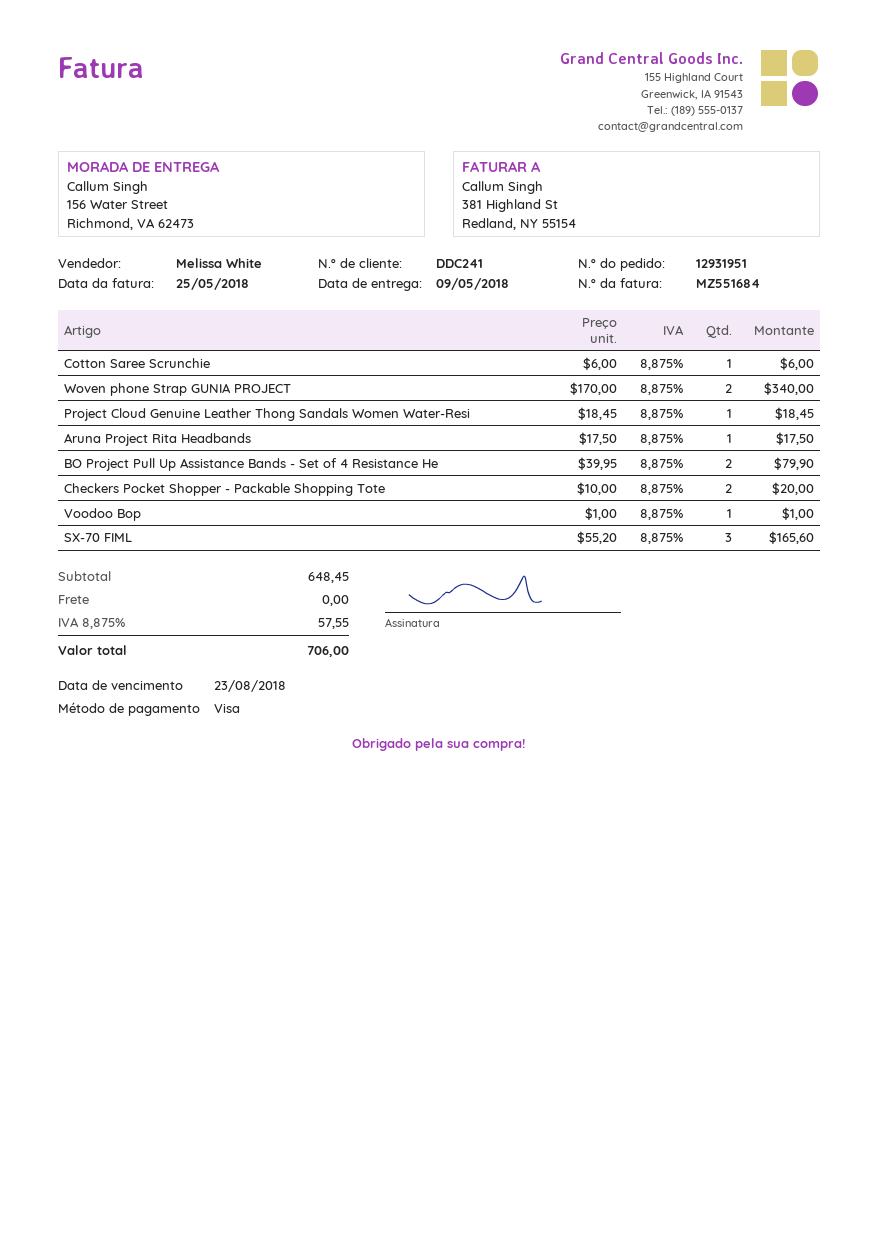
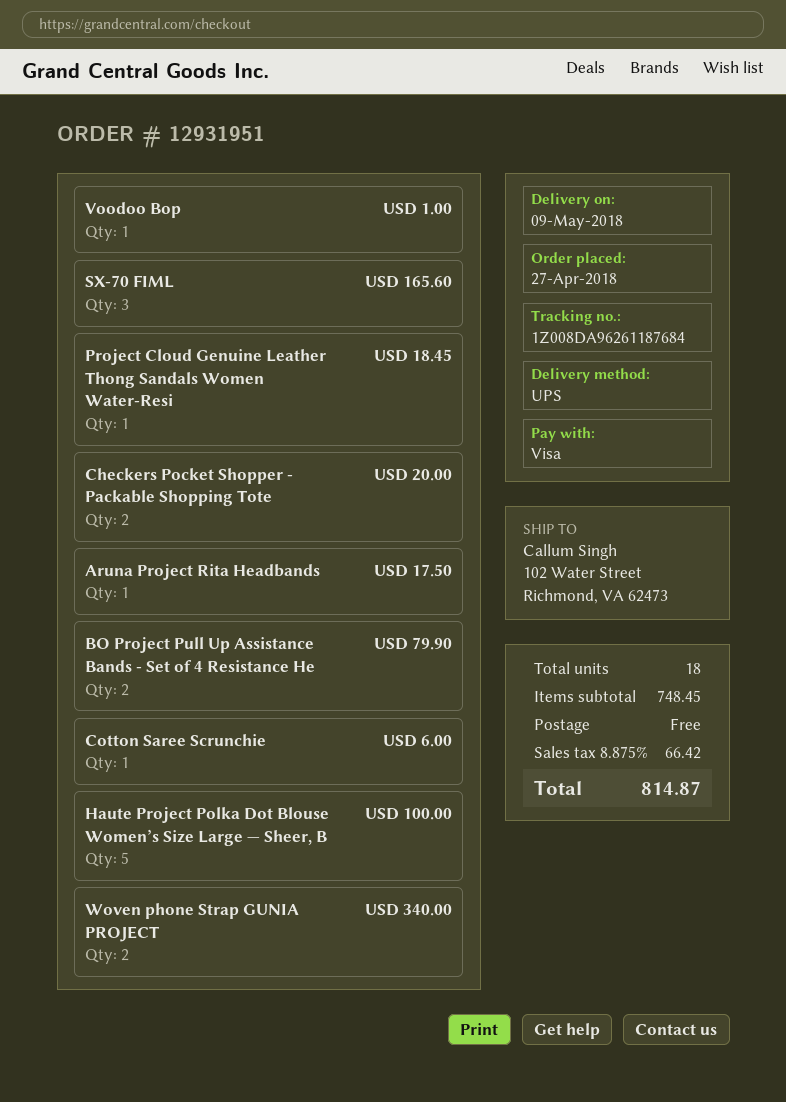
ship to: 156 Water Street, Richmond, VA 62473 -> 102 Water Street, Richmond, VA 62473
Haute Project Polka Dot Blouse Women’s Size Large — Sheer, B: none -> 5 for 100.00
subtotal: 648.45 -> 748.45
tax: 8.875% = 57.55 -> 8.875% = 66.42
total: 706.00 -> 814.87

